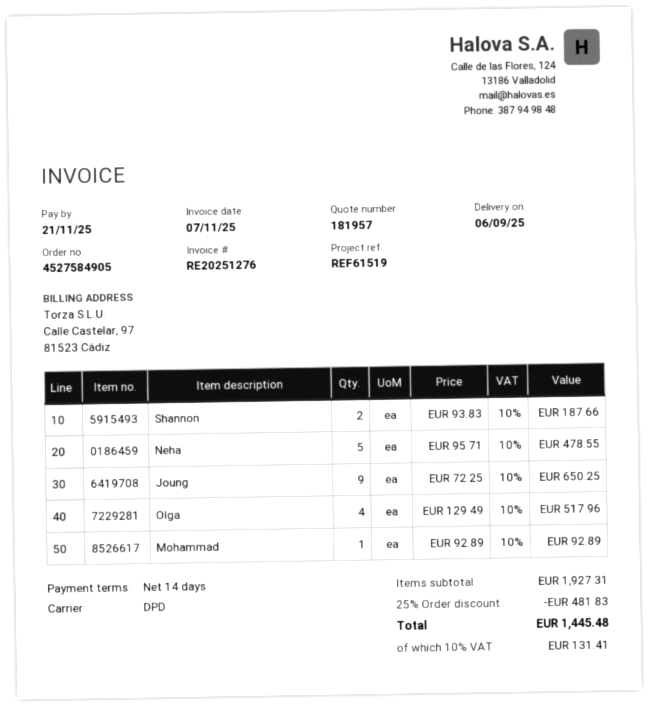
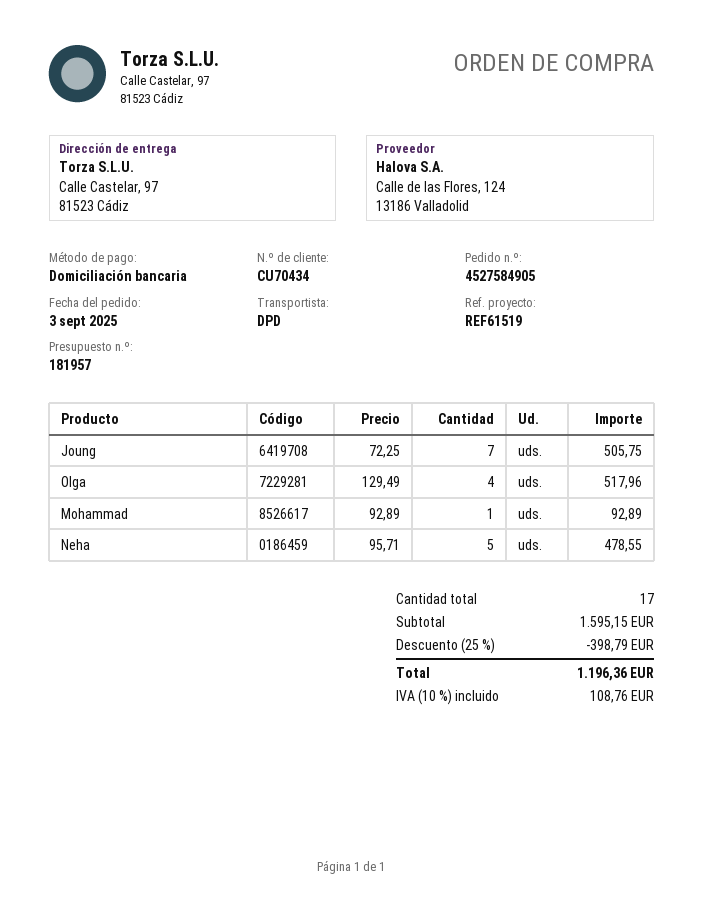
Shannon: 2 x 93.83 = 187.66 -> none
Joung: 9 x 72.25 = 650.25 -> 7 x 72.25 = 505.75
subtotal: 1927.31 -> 1595.15
discount: 25% = 481.83 -> 25% = 398.79
tax: 10% = 131.41 -> 10% = 108.76
total: 1445.48 -> 1196.36

